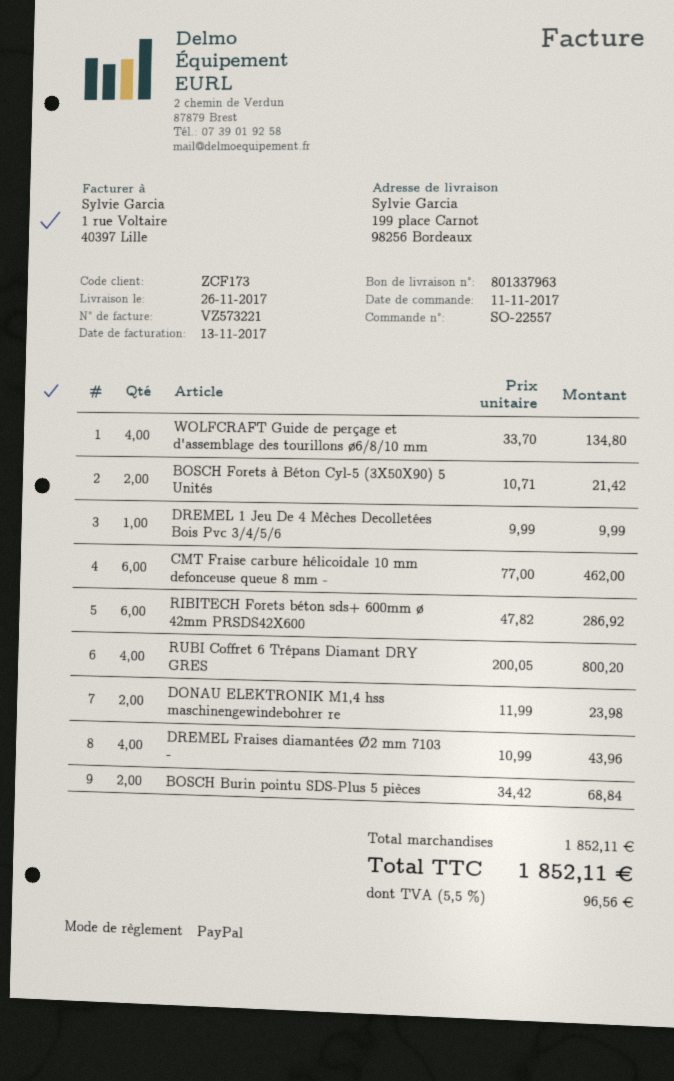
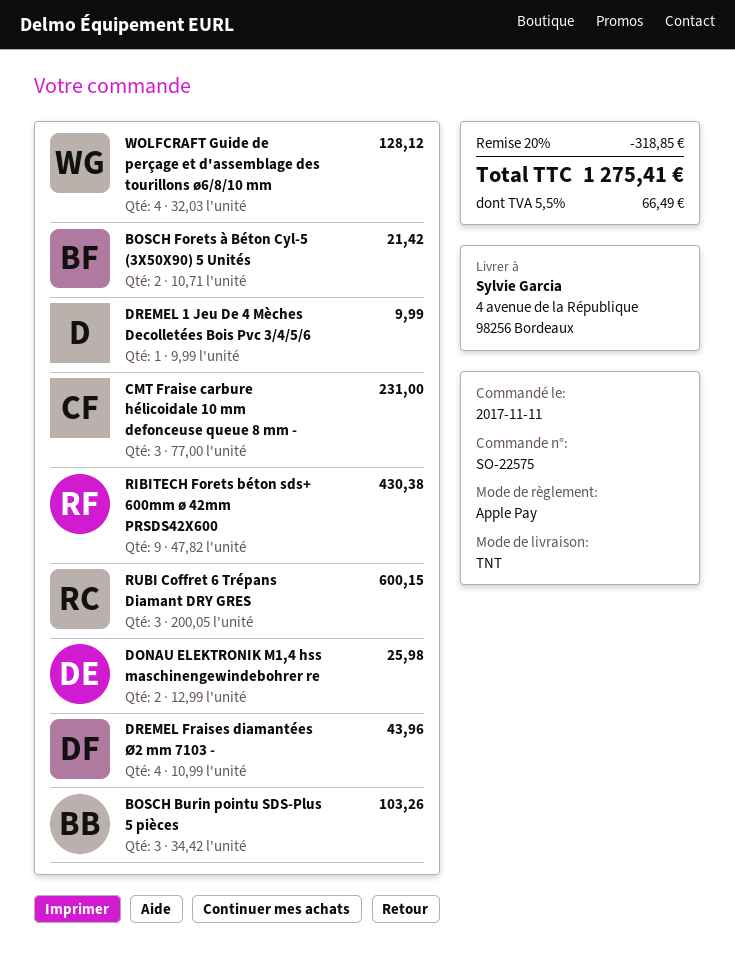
order number: SO-22557 -> SO-22575
payment method: PayPal -> Apple Pay
ship to: 199 place Carnot, 98256 Bordeaux -> 4 avenue de la République, 98256 Bordeaux
WOLFCRAFT Guide de perçage et d'assemblage des tourillons ø6/8/10 mm: 4 x 33.70 = 134.80 -> 4 x 32.03 = 128.12
CMT Fraise carbure hélicoidale 10 mm defonceuse queue 8 mm -: 6 x 77.00 = 462.00 -> 3 x 77.00 = 231.00
RIBITECH Forets béton sds+ 600mm ø 42mm PRSDS42X600: 6 x 47.82 = 286.92 -> 9 x 47.82 = 430.38
RUBI Coffret 6 Trépans Diamant DRY GRES: 4 x 200.05 = 800.20 -> 3 x 200.05 = 600.15
DONAU ELEKTRONIK M1,4 hss maschinengewindebohrer re: 2 x 11.99 = 23.98 -> 2 x 12.99 = 25.98
BOSCH Burin pointu SDS-Plus 5 pièces: 2 x 34.42 = 68.84 -> 3 x 34.42 = 103.26
discount: none -> 20% = 318.85
tax: 5.5% = 96.56 -> 5.5% = 66.49
total: 1852.11 -> 1275.41

